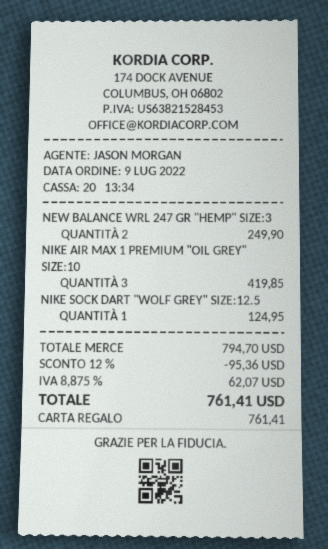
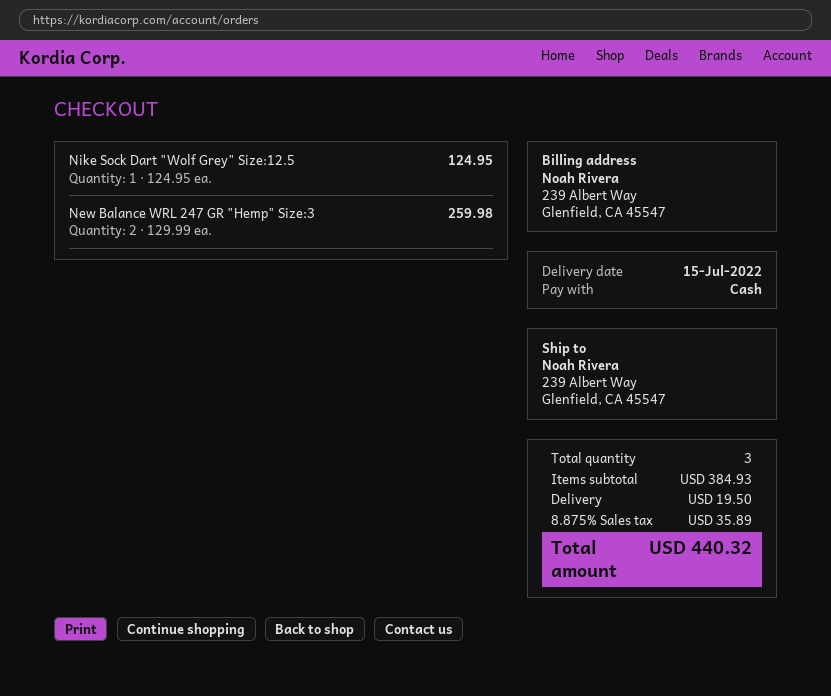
payment method: gift card -> cash
NEW BALANCE WRL 247 GR "HEMP" SIZE:3: 2 for 249.90 -> 2 for 259.98
NIKE AIR MAX 1 PREMIUM "OIL GREY" SIZE:10: 3 for 419.85 -> none
subtotal: 794.70 -> 384.93
discount: 12% = 95.36 -> none
shipping: none -> 19.50
tax: 8.875% = 62.07 -> 8.875% = 35.89
total: 761.41 -> 440.32

